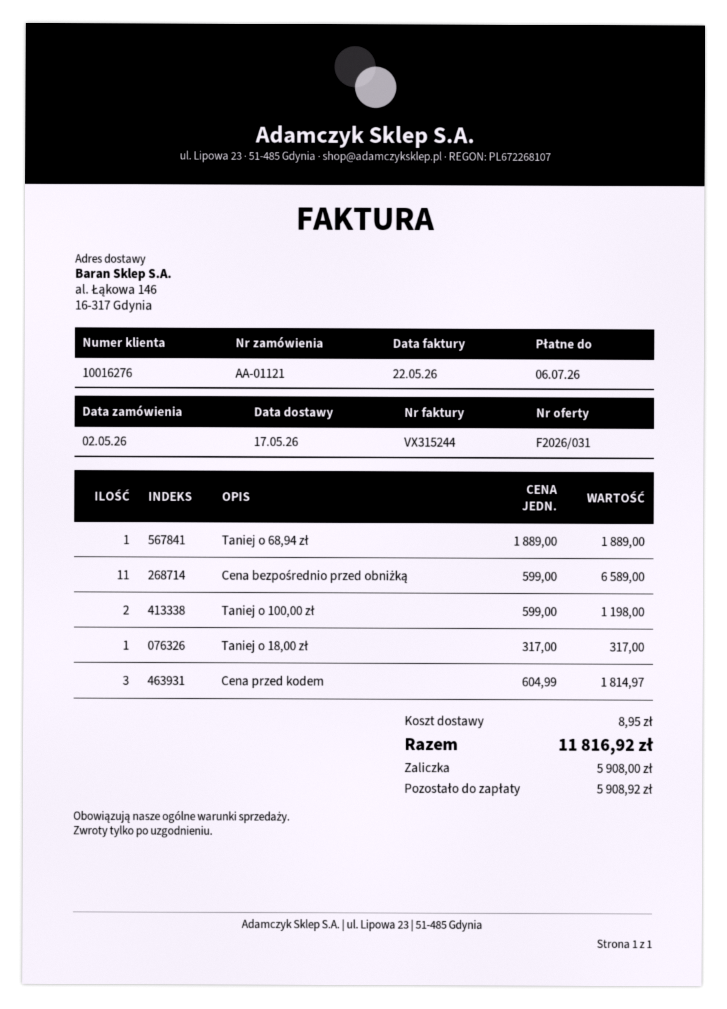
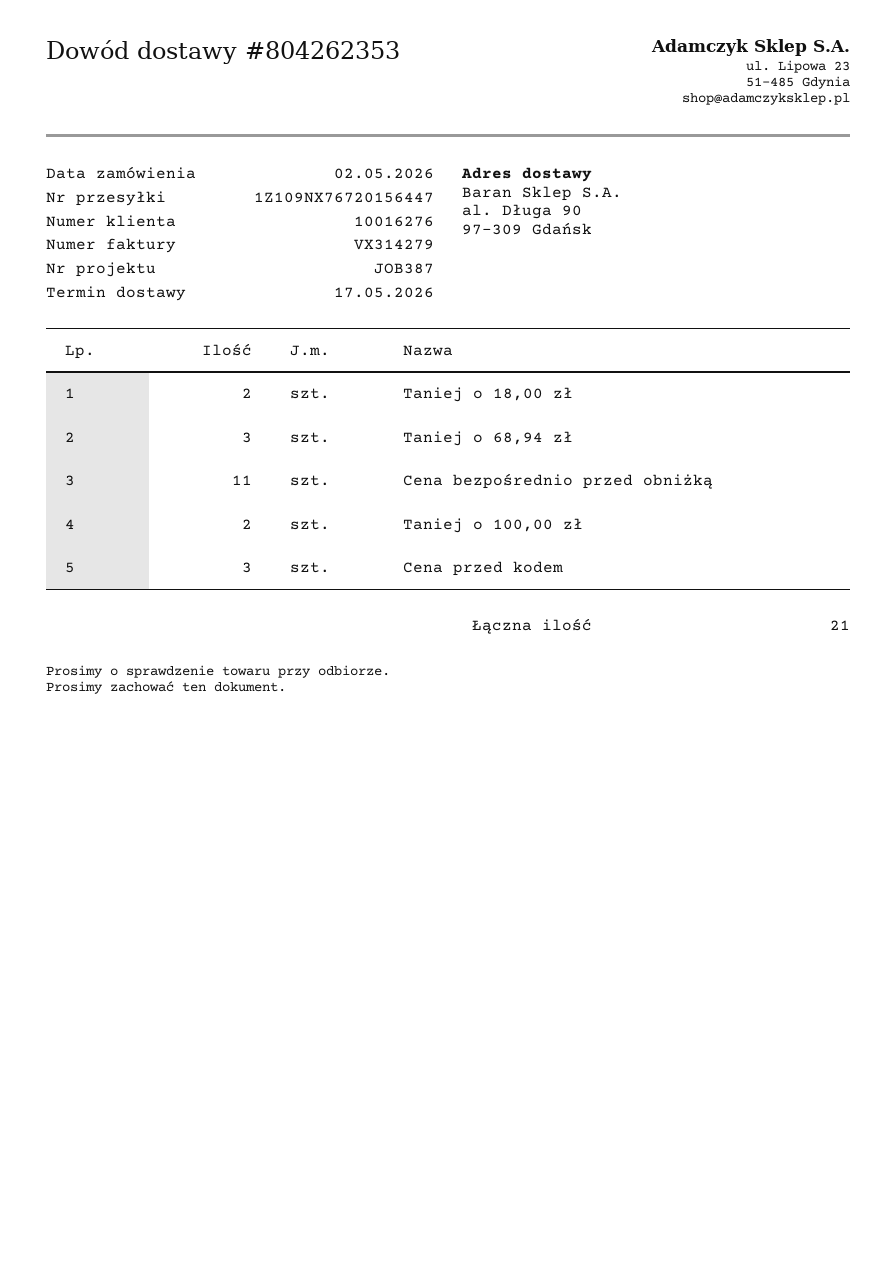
invoice number: VX315244 -> VX314279
ship to: al. Łąkowa 146, 16-317 Gdynia -> al. Długa 90, 97-309 Gdańsk
Taniej o 68,94 zł: 1 -> 3
Taniej o 18,00 zł: 1 -> 2

